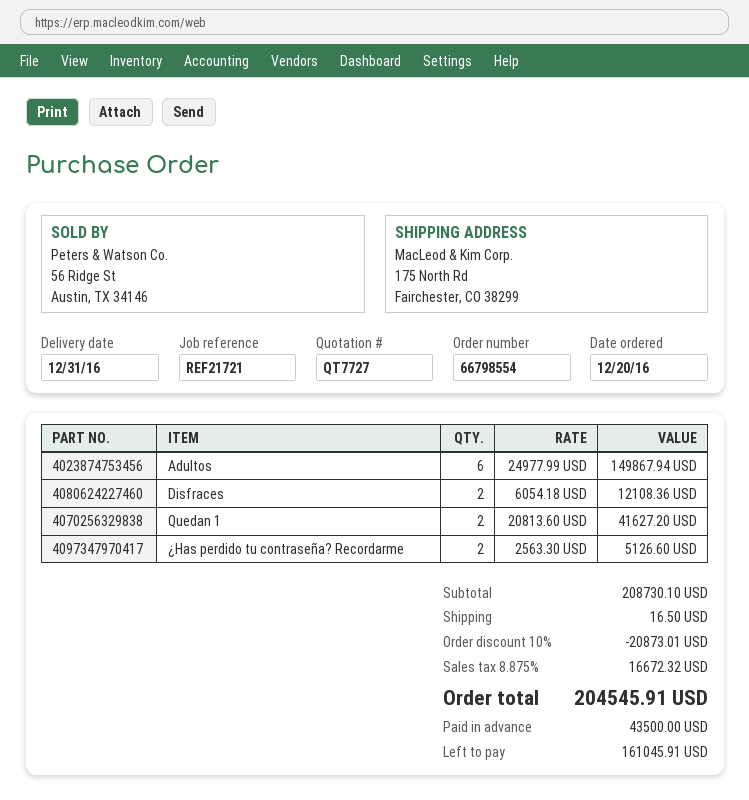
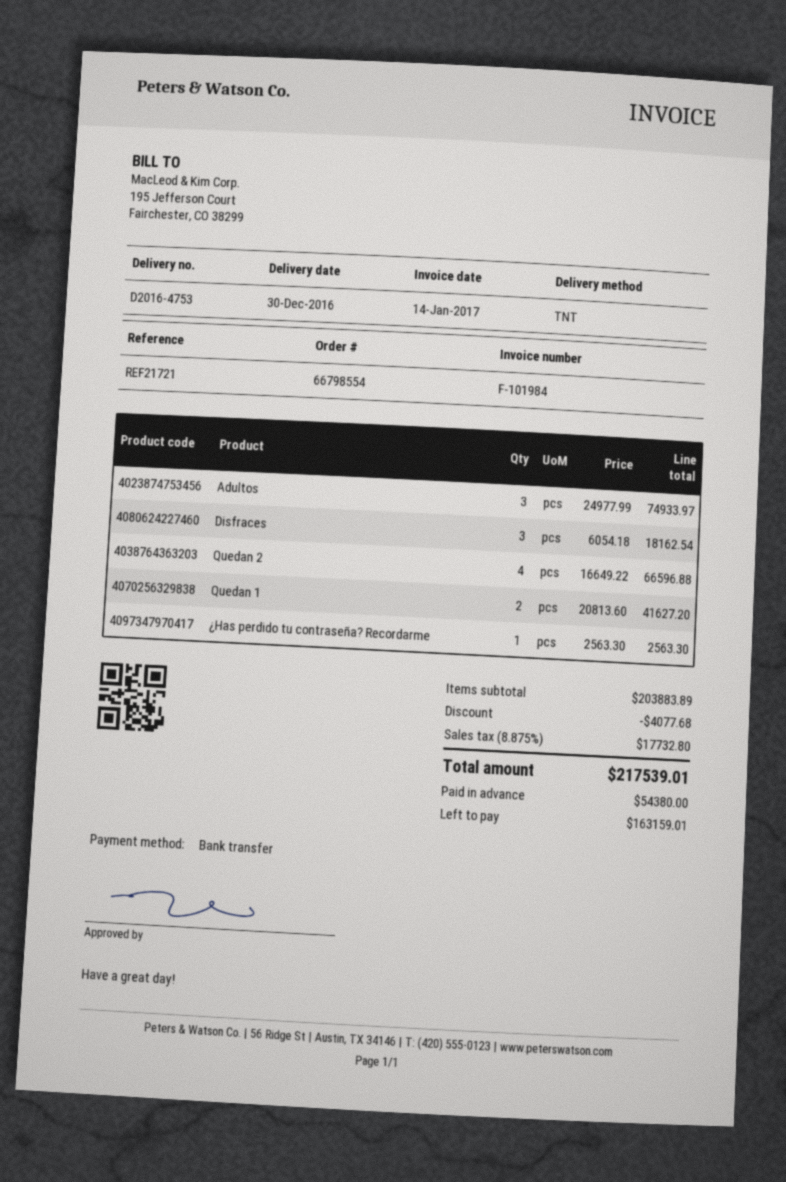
delivery date: 2016-12-31 -> 2016-12-30
Adultos: 6 x 24977.99 = 149867.94 -> 3 x 24977.99 = 74933.97
Disfraces: 2 x 6054.18 = 12108.36 -> 3 x 6054.18 = 18162.54
¿Has perdido tu contraseña? Recordarme: 2 x 2563.30 = 5126.60 -> 1 x 2563.30 = 2563.30
Quedan 2: none -> 4 x 16649.22 = 66596.88
subtotal: 208730.10 -> 203883.89
discount: 20873.01 -> 4077.68
shipping: 16.50 -> none
tax: 8.875% = 16672.32 -> 8.875% = 17732.80
total: 204545.91 -> 217539.01
deposit: 43500.00 -> 54380.00
balance: 161045.91 -> 163159.01

